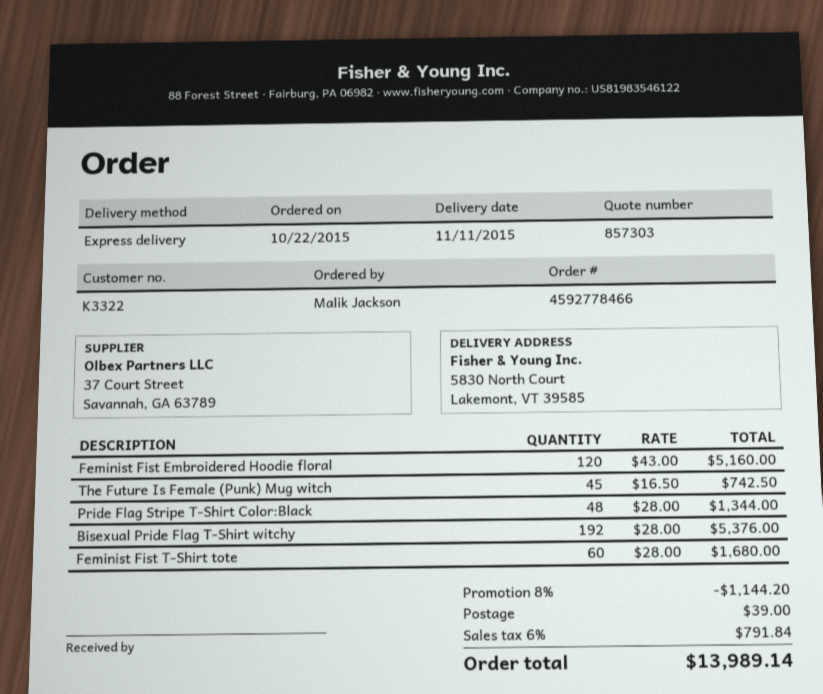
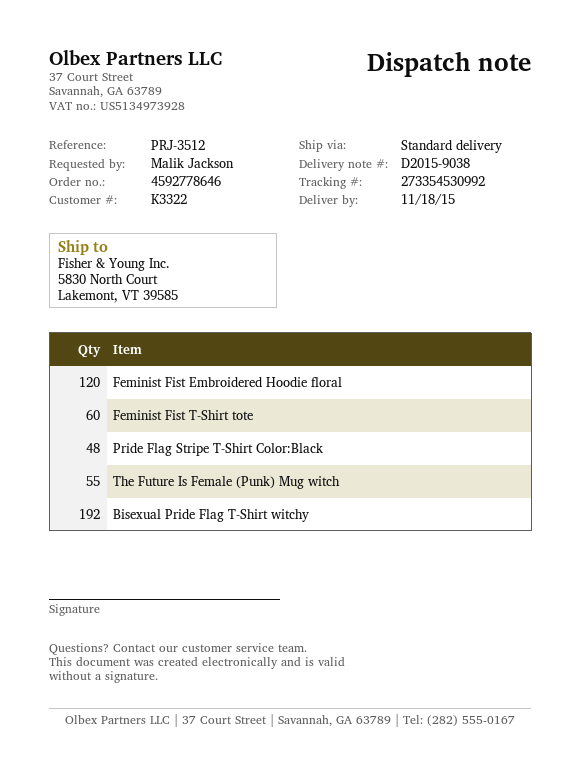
order number: 4592778466 -> 4592778646
delivery date: 2015-11-11 -> 2015-11-18
shipping method: express -> standard
The Future Is Female (Punk) Mug witch: 45 -> 55

